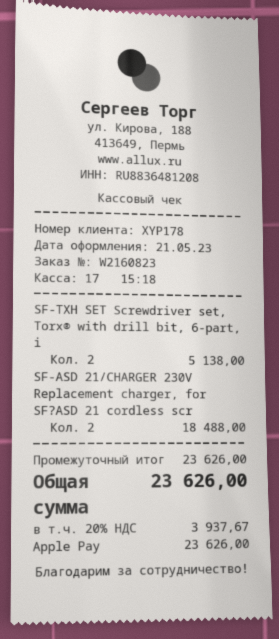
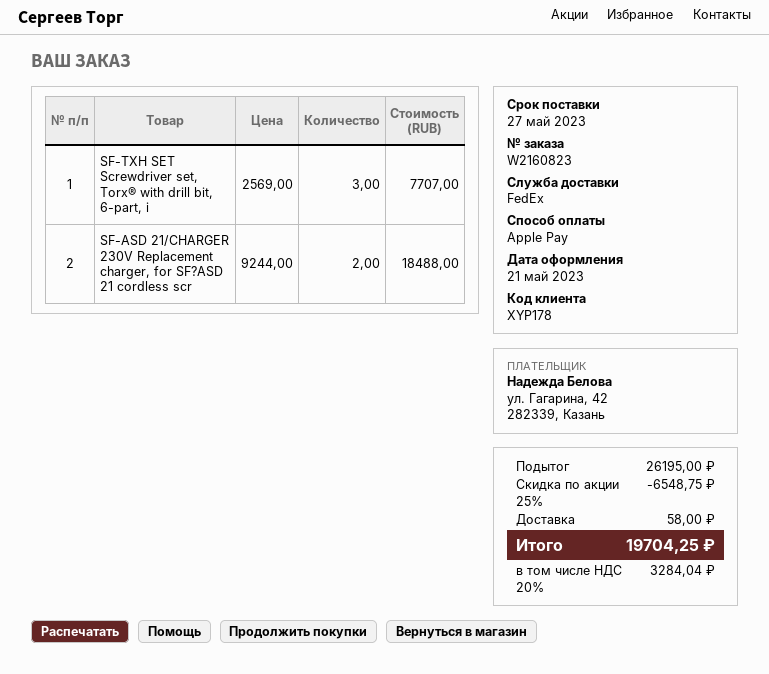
SF-TXH SET Screwdriver set, Torx® with drill bit, 6-part, i: 2 for 5138.00 -> 3 for 7707.00
subtotal: 23626.00 -> 26195.00
discount: none -> 25% = 6548.75
shipping: none -> 58.00
tax: 20% = 3937.67 -> 20% = 3284.04
total: 23626.00 -> 19704.25

